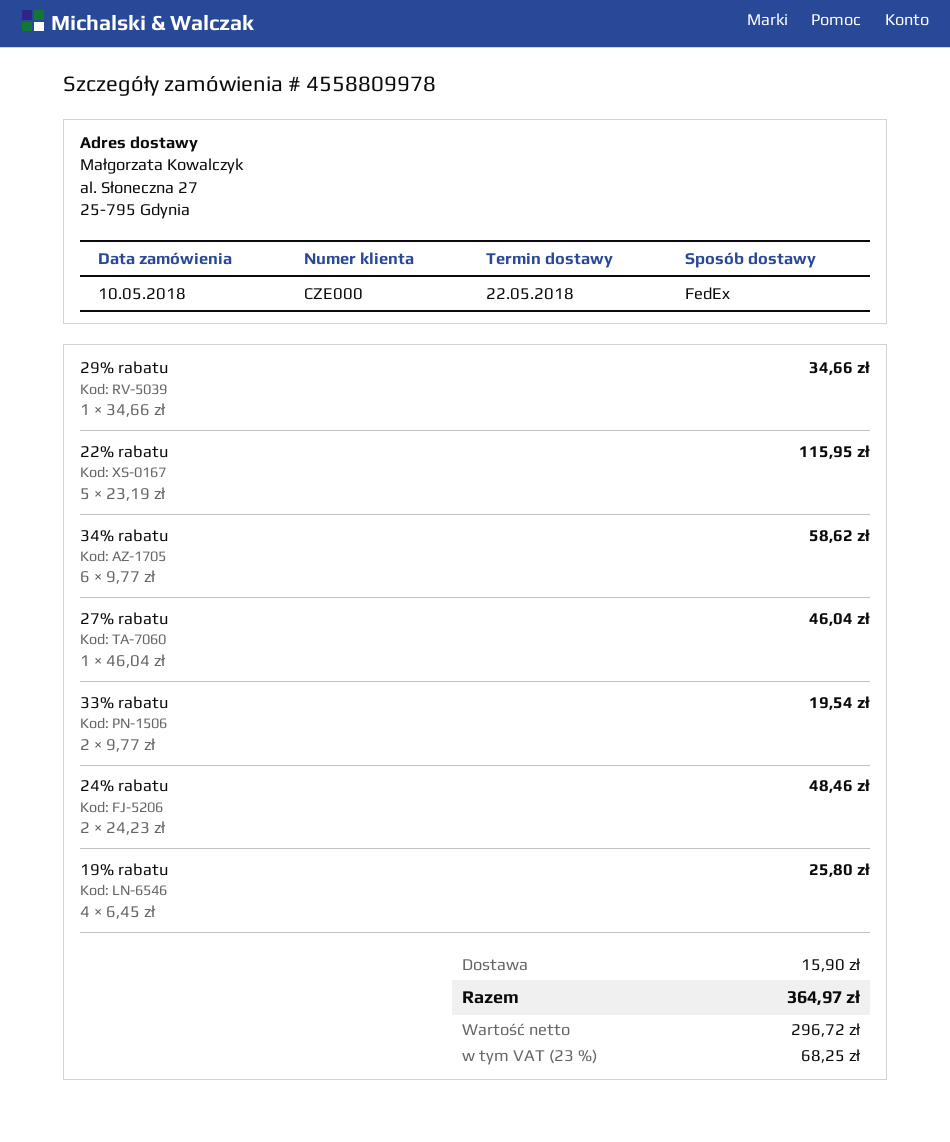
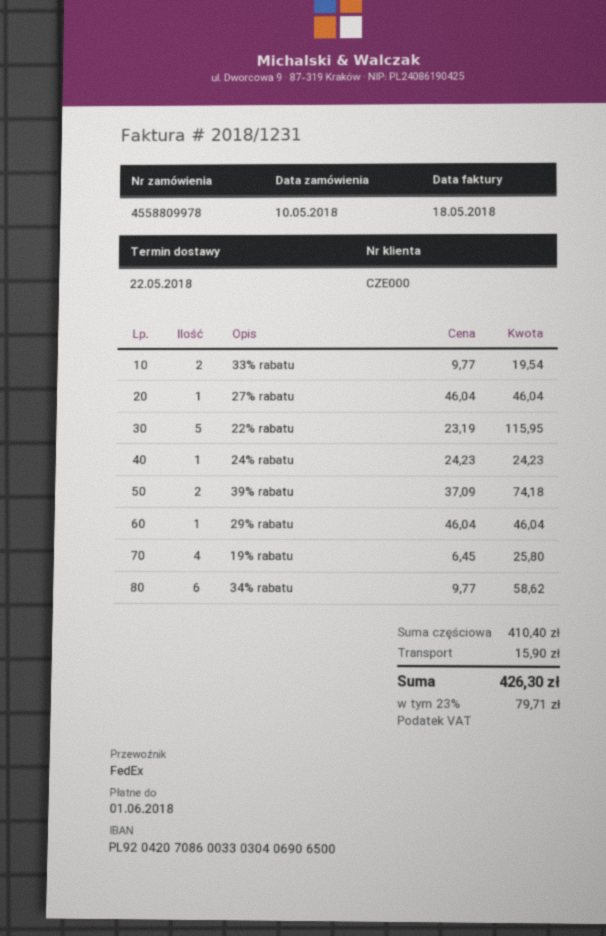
29% rabatu: 1 x 34.66 = 34.66 -> 1 x 46.04 = 46.04
24% rabatu: 2 x 24.23 = 48.46 -> 1 x 24.23 = 24.23
39% rabatu: none -> 2 x 37.09 = 74.18
tax: 23% = 68.25 -> 23% = 79.71
total: 364.97 -> 426.30

